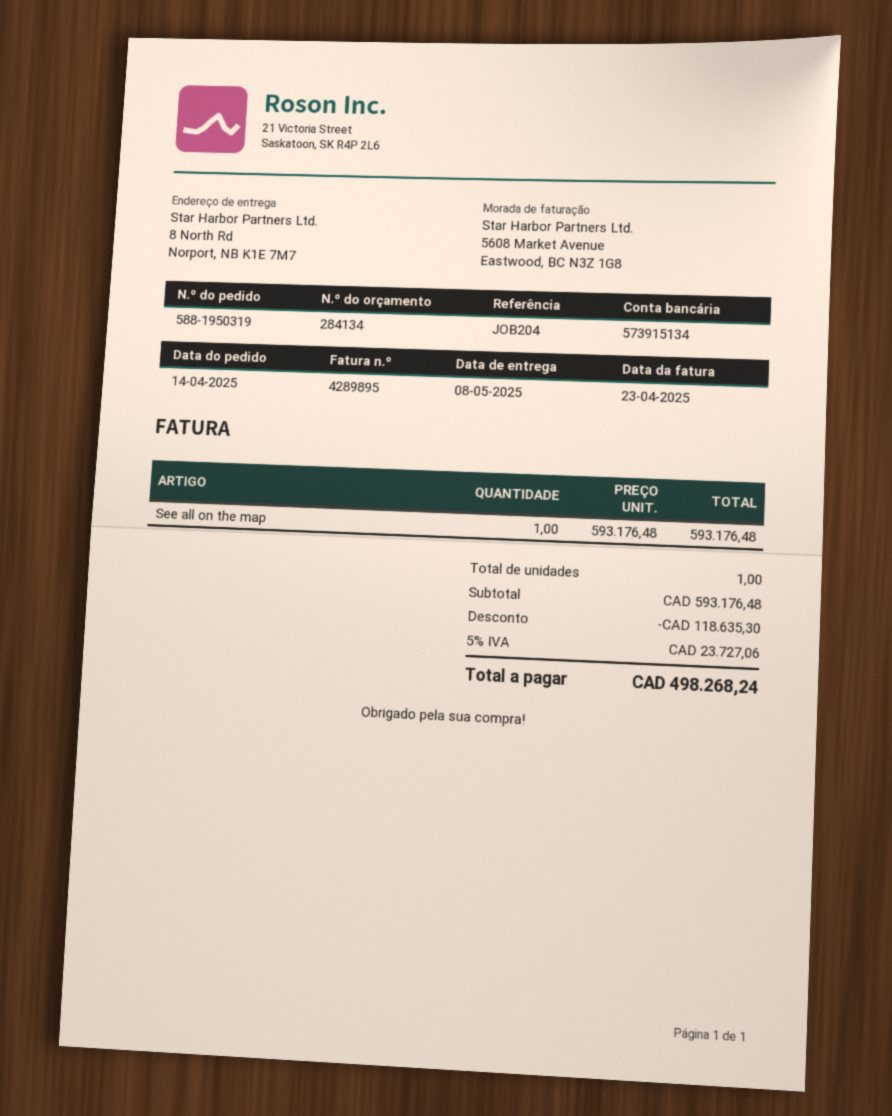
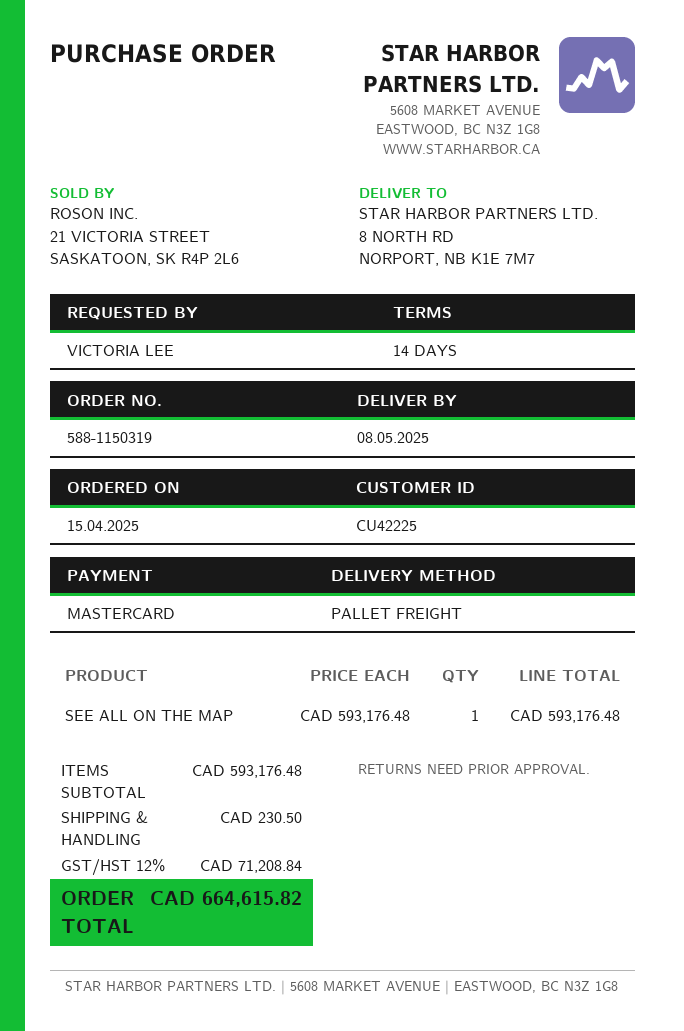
order number: 588-1950319 -> 588-1150319
order date: 2025-04-14 -> 2025-04-15
discount: 118635.30 -> none
shipping: none -> 230.50
tax: 5% = 23727.06 -> 12% = 71208.84
total: 498268.24 -> 664615.82

